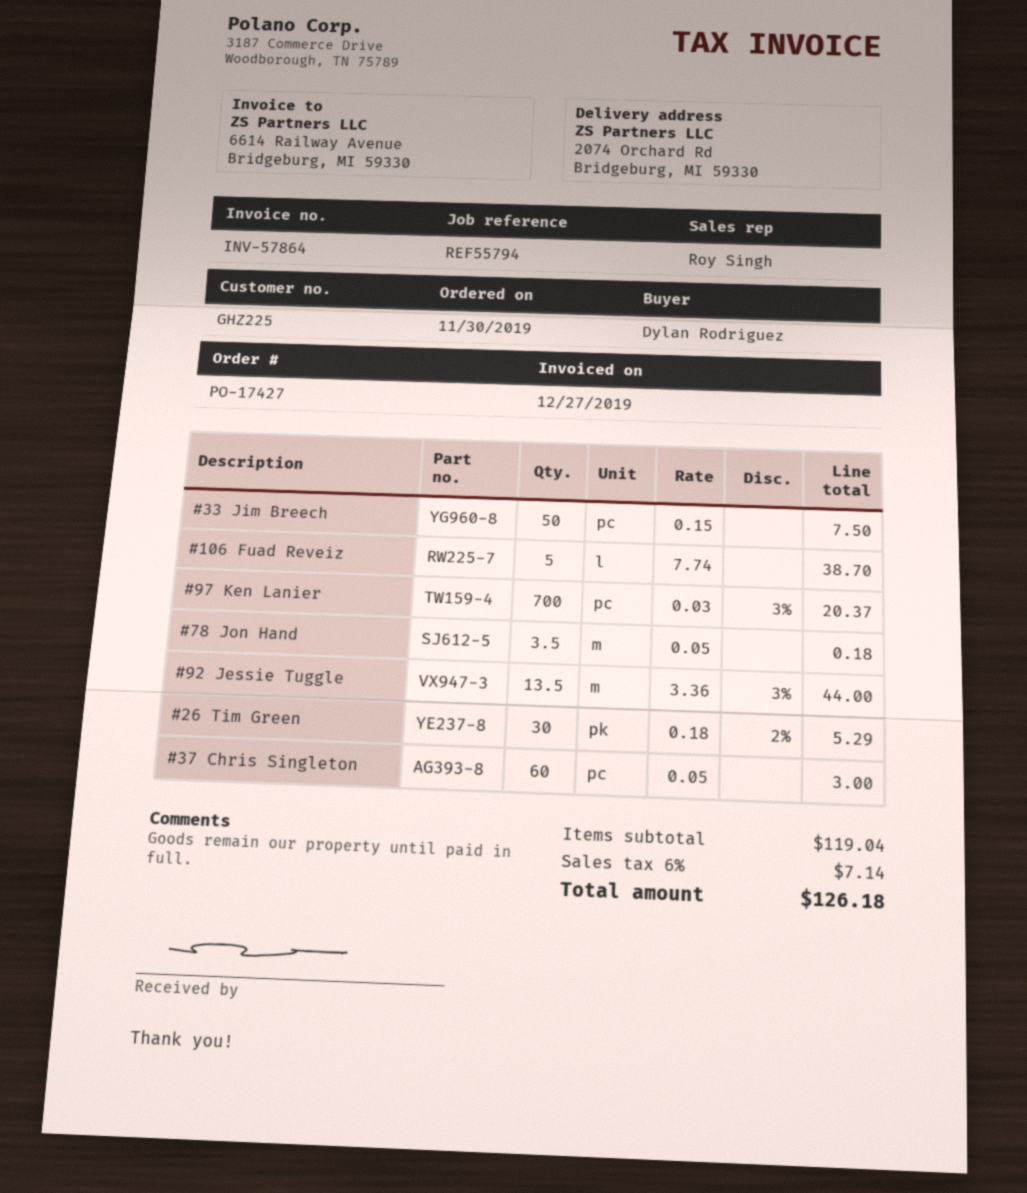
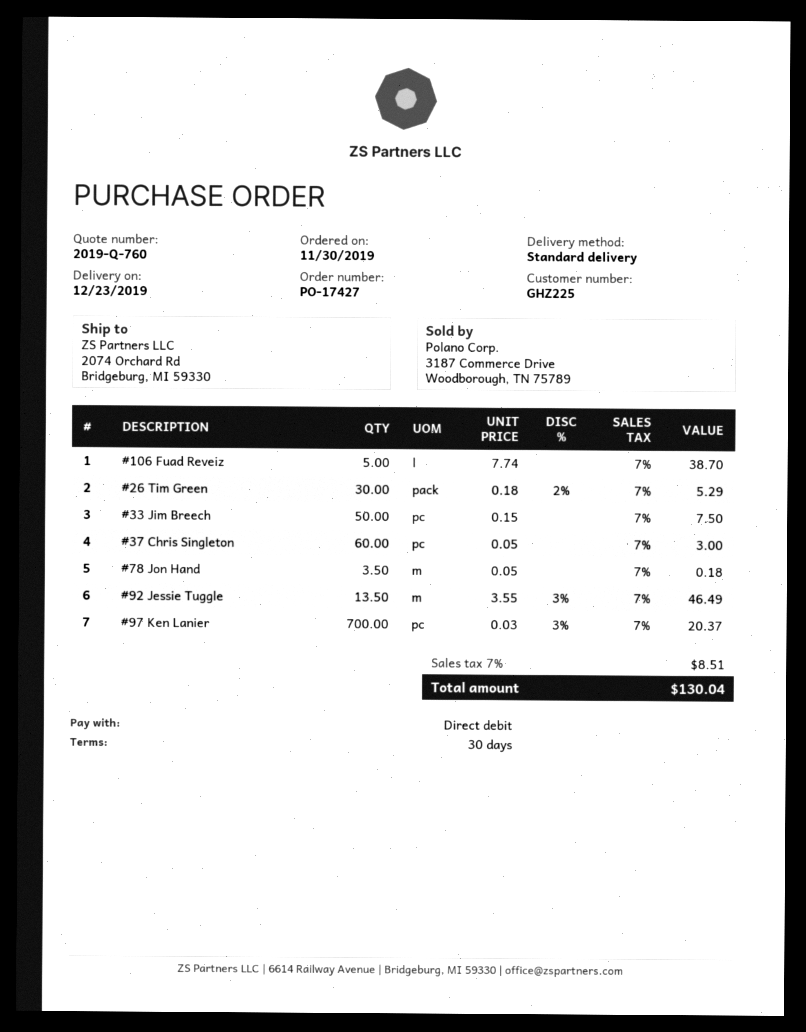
#92 Jessie Tuggle: 13.5 x 3.36 - 3% = 44.00 -> 13.5 x 3.55 - 3% = 46.49
tax: 6% = 7.14 -> 7% = 8.51
total: 126.18 -> 130.04

